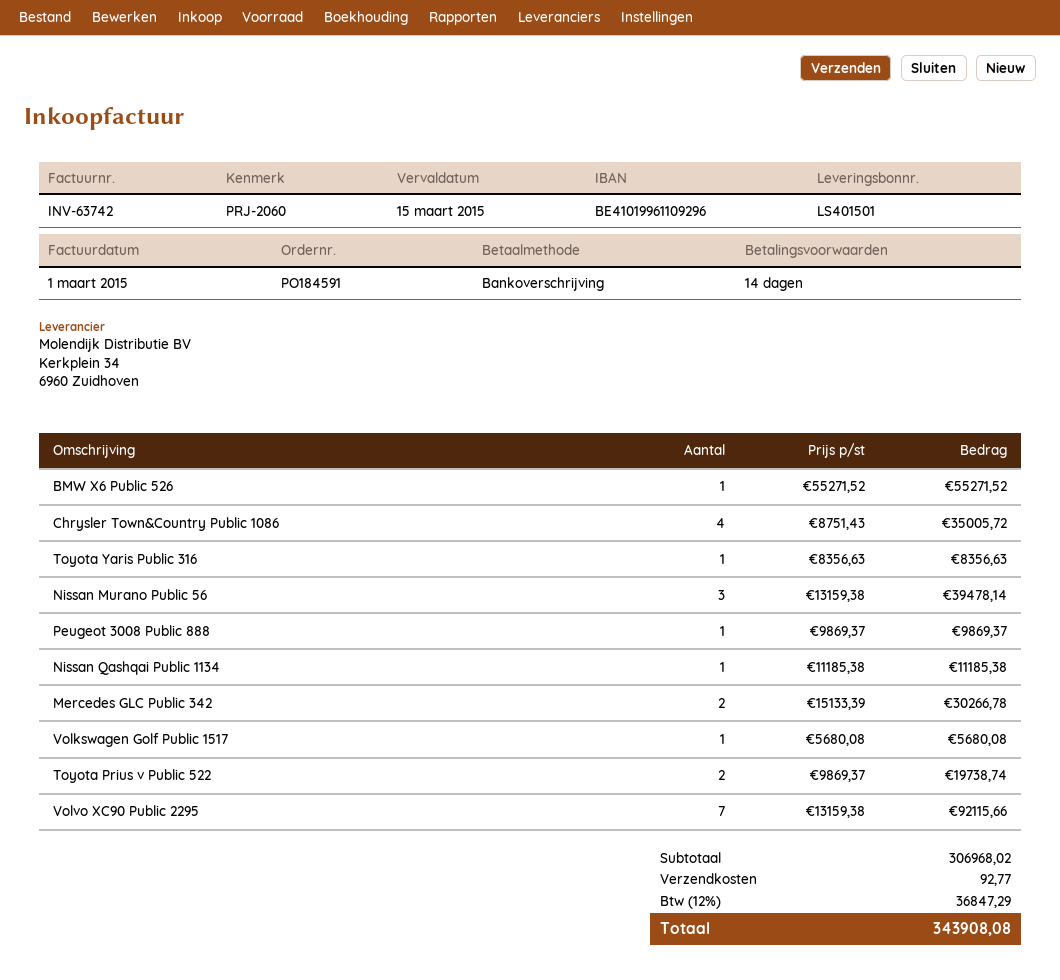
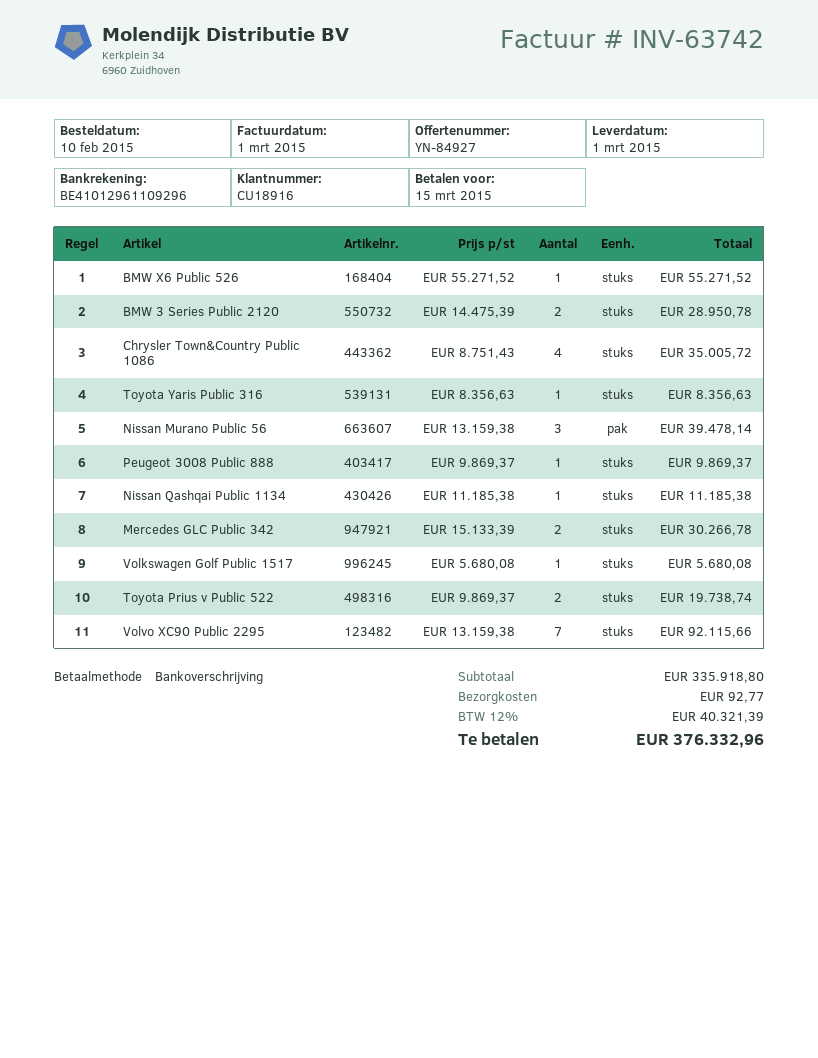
bank account: BE41019961109296 -> BE41012961109296
BMW 3 Series Public 2120: none -> 2 x 14475.39 = 28950.78
subtotal: 306968.02 -> 335918.80
tax: 12% = 36847.29 -> 12% = 40321.39
total: 343908.08 -> 376332.96

